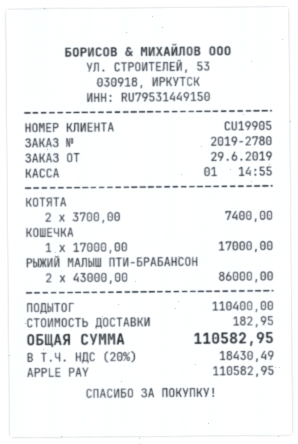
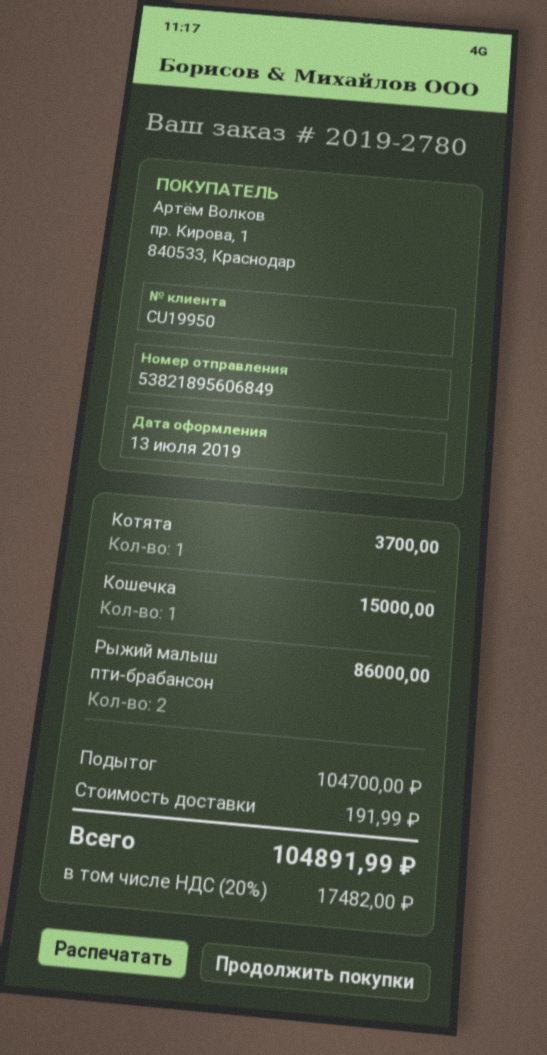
order date: 2019-06-29 -> 2019-07-13
customer number: CU19905 -> CU19950
КОТЯТА: 2 for 7400.00 -> 1 for 3700.00
КОШЕЧКА: 1 for 17000.00 -> 1 for 15000.00
subtotal: 110400.00 -> 104700.00
shipping: 182.95 -> 191.99
tax: 20% = 18430.49 -> 20% = 17482.00
total: 110582.95 -> 104891.99

